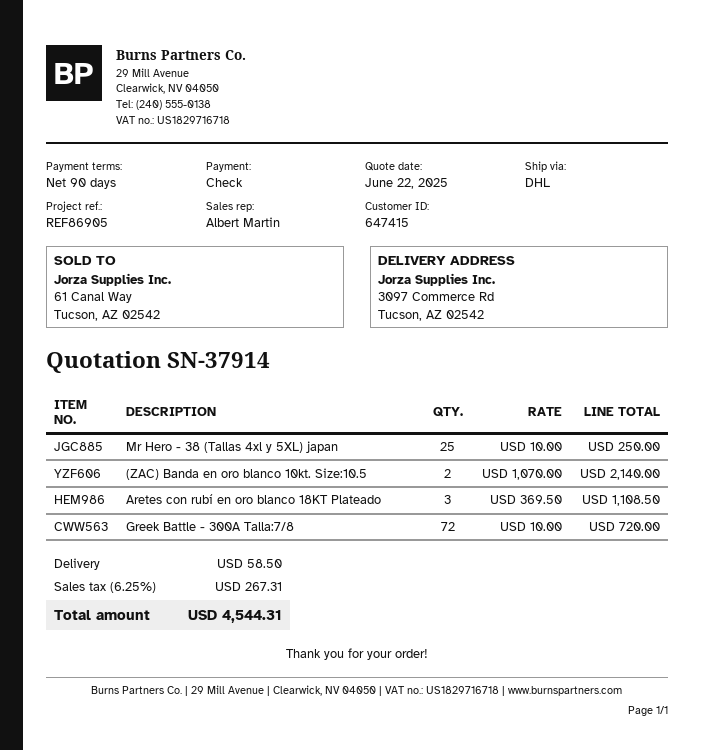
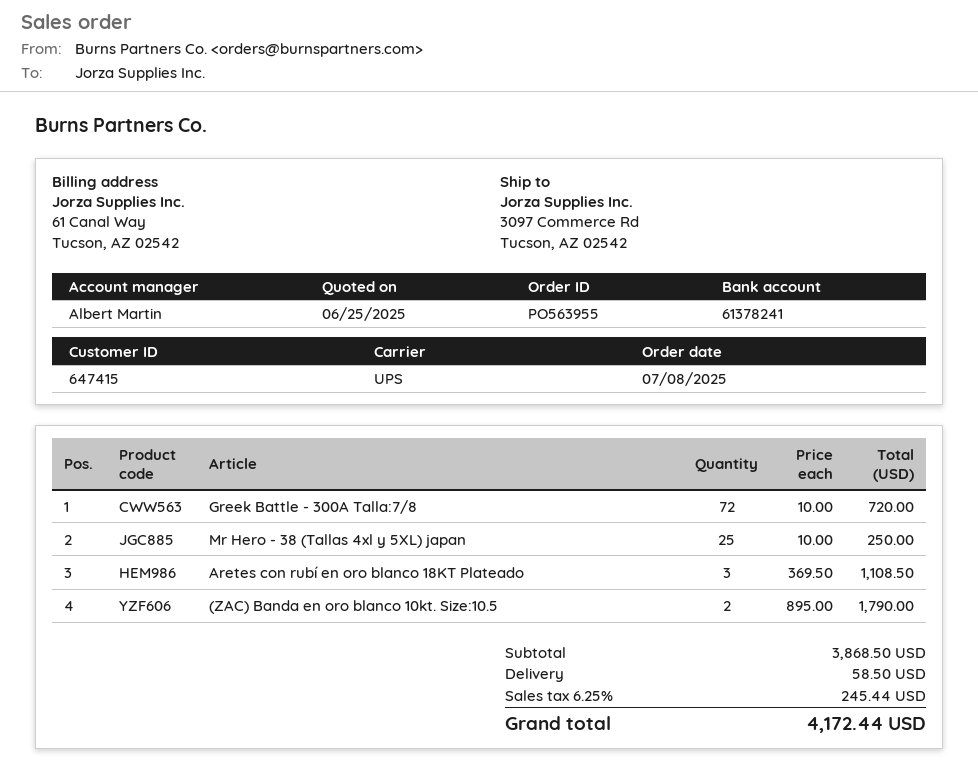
quote date: 2025-06-22 -> 2025-06-25
shipping method: DHL -> UPS
(ZAC) Banda en oro blanco 10kt. Size:10.5: 2 x 1070.00 = 2140.00 -> 2 x 895.00 = 1790.00
tax: 6.25% = 267.31 -> 6.25% = 245.44
total: 4544.31 -> 4172.44

